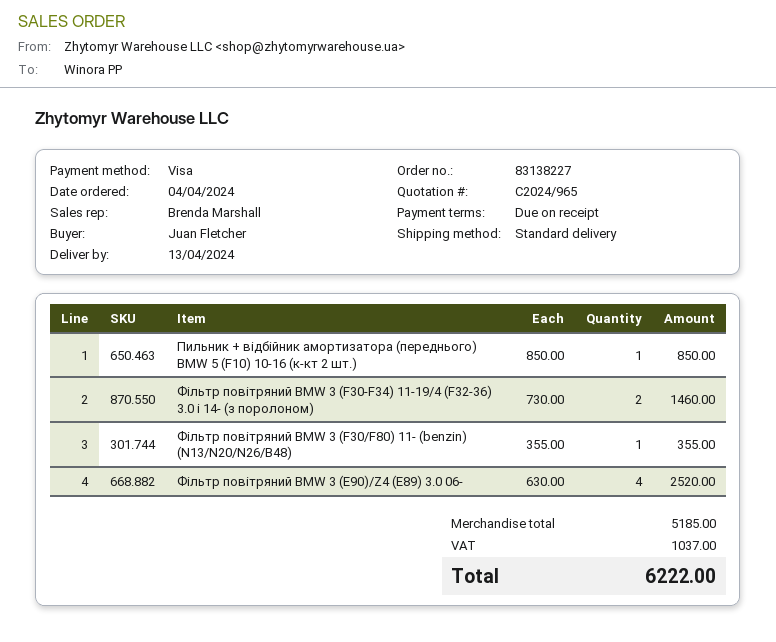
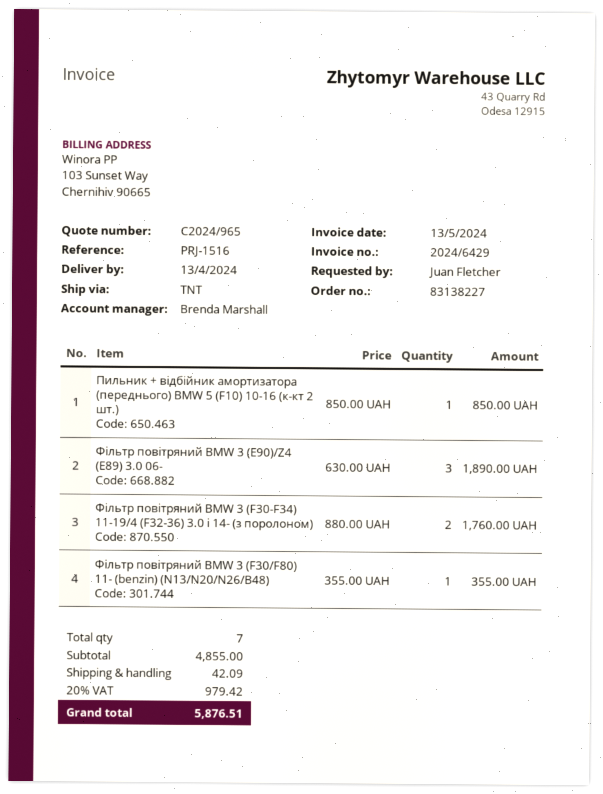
shipping method: standard -> TNT
Фільтр повітряний BMW 3 (F30-F34) 11-19/4 (F32-36) 3.0 i 14- (з поролоном): 2 x 730.00 = 1460.00 -> 2 x 880.00 = 1760.00
Фільтр повітряний BMW 3 (E90)/Z4 (E89) 3.0 06-: 4 x 630.00 = 2520.00 -> 3 x 630.00 = 1890.00
subtotal: 5185.00 -> 4855.00
shipping: none -> 42.09
tax: 1037.00 -> 979.42
total: 6222.00 -> 5876.51

